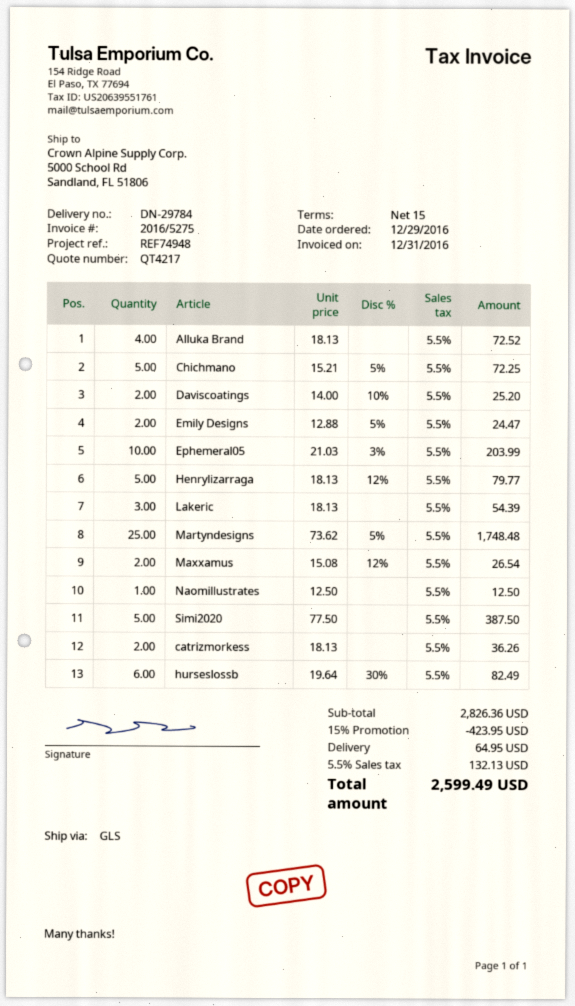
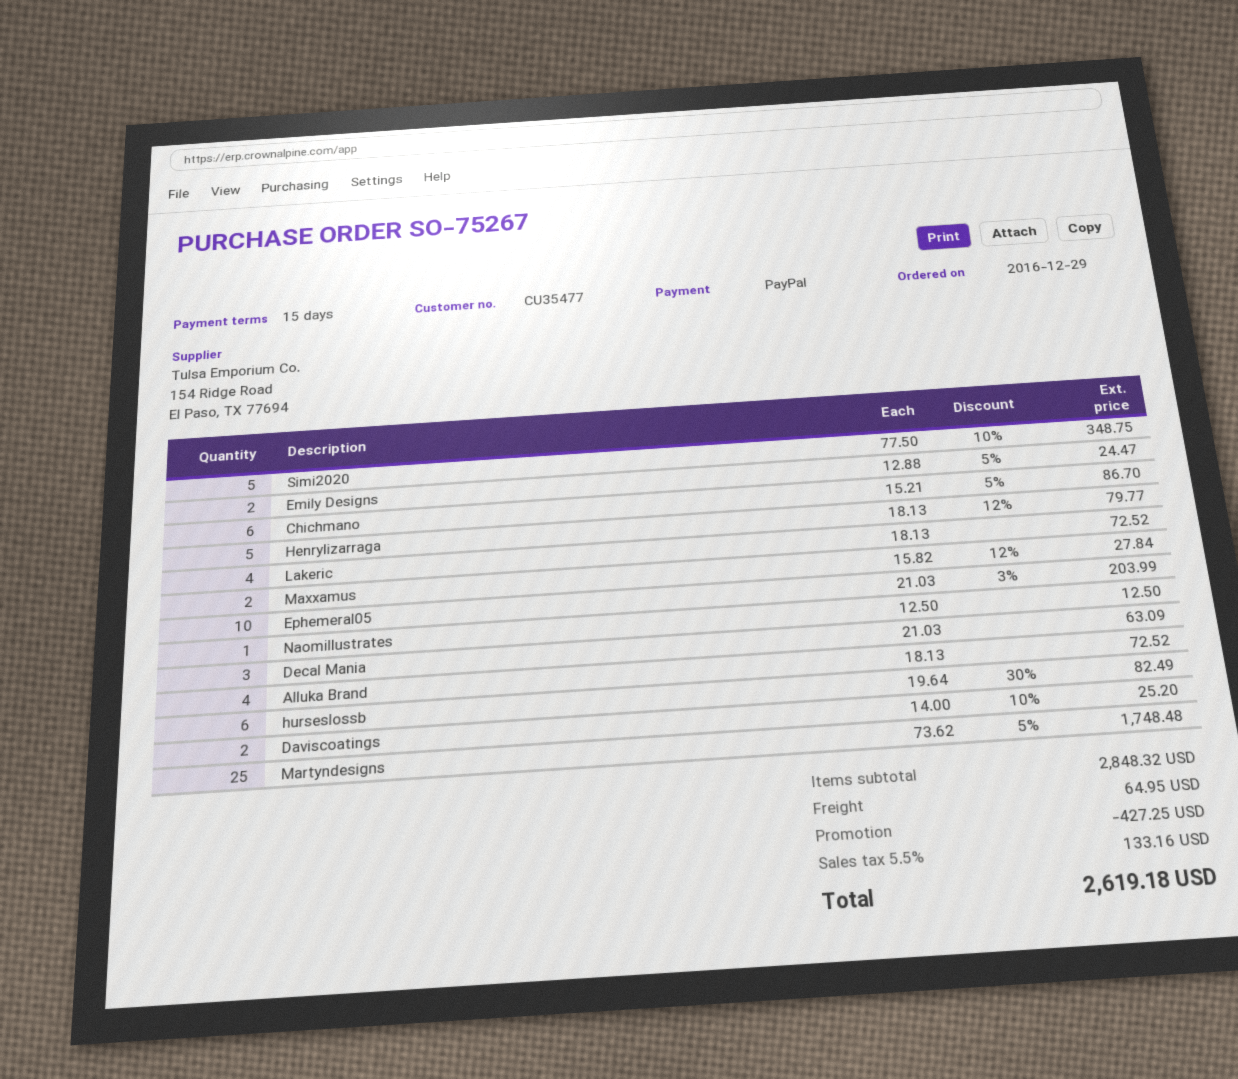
Chichmano: 5 x 15.21 - 5% = 72.25 -> 6 x 15.21 - 5% = 86.70
Lakeric: 3 x 18.13 = 54.39 -> 4 x 18.13 = 72.52
Maxxamus: 2 x 15.08 - 12% = 26.54 -> 2 x 15.82 - 12% = 27.84
Simi2020: 5 x 77.50 = 387.50 -> 5 x 77.50 - 10% = 348.75
catrizmorkess: 2 x 18.13 = 36.26 -> none
Decal Mania: none -> 3 x 21.03 = 63.09
subtotal: 2826.36 -> 2848.32
discount: 423.95 -> 427.25
tax: 5.5% = 132.13 -> 5.5% = 133.16
total: 2599.49 -> 2619.18

